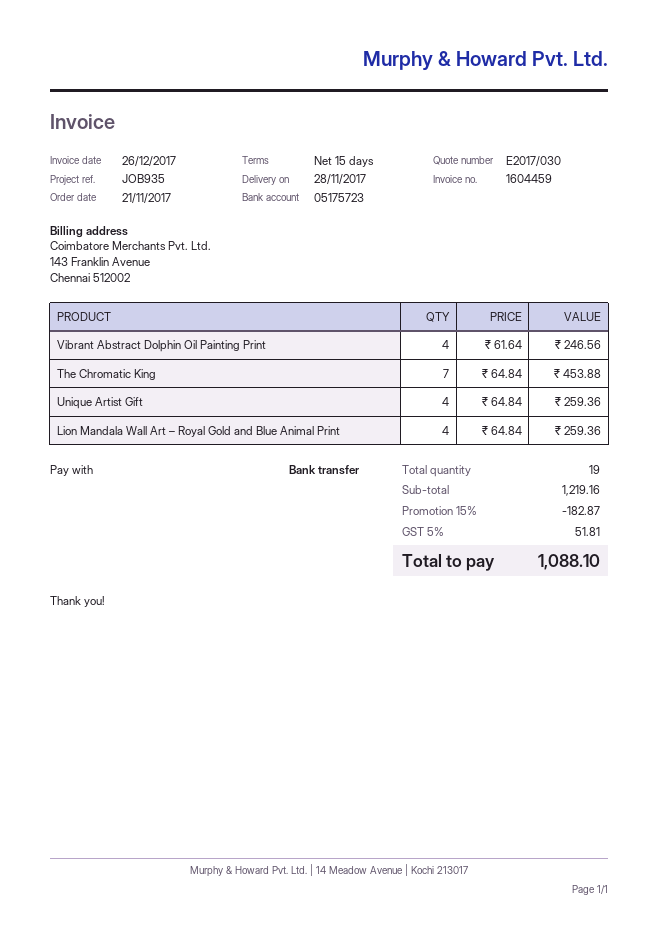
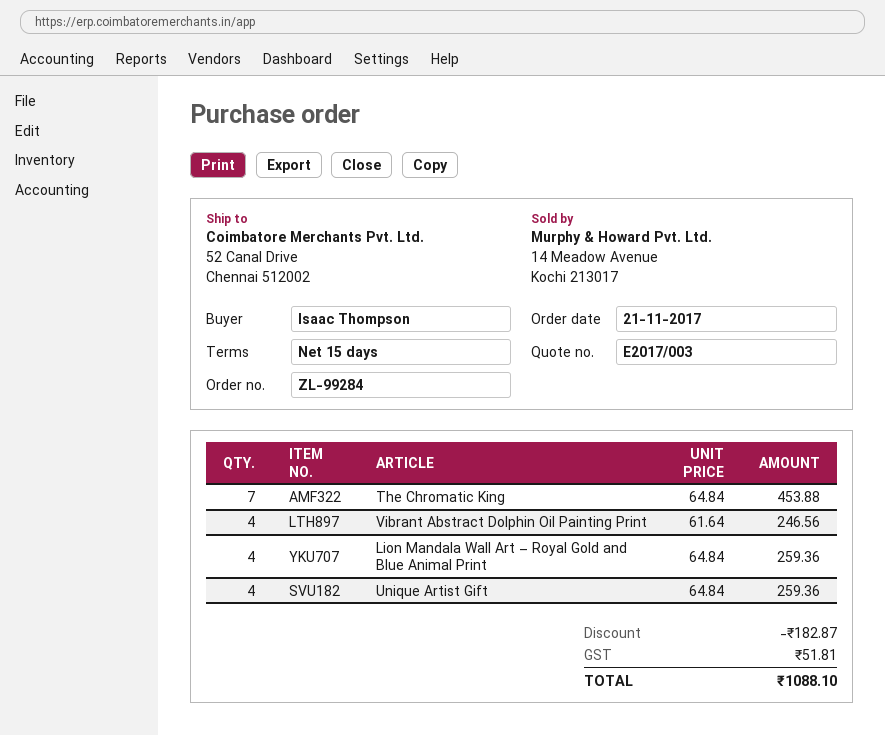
quote number: E2017/030 -> E2017/003

